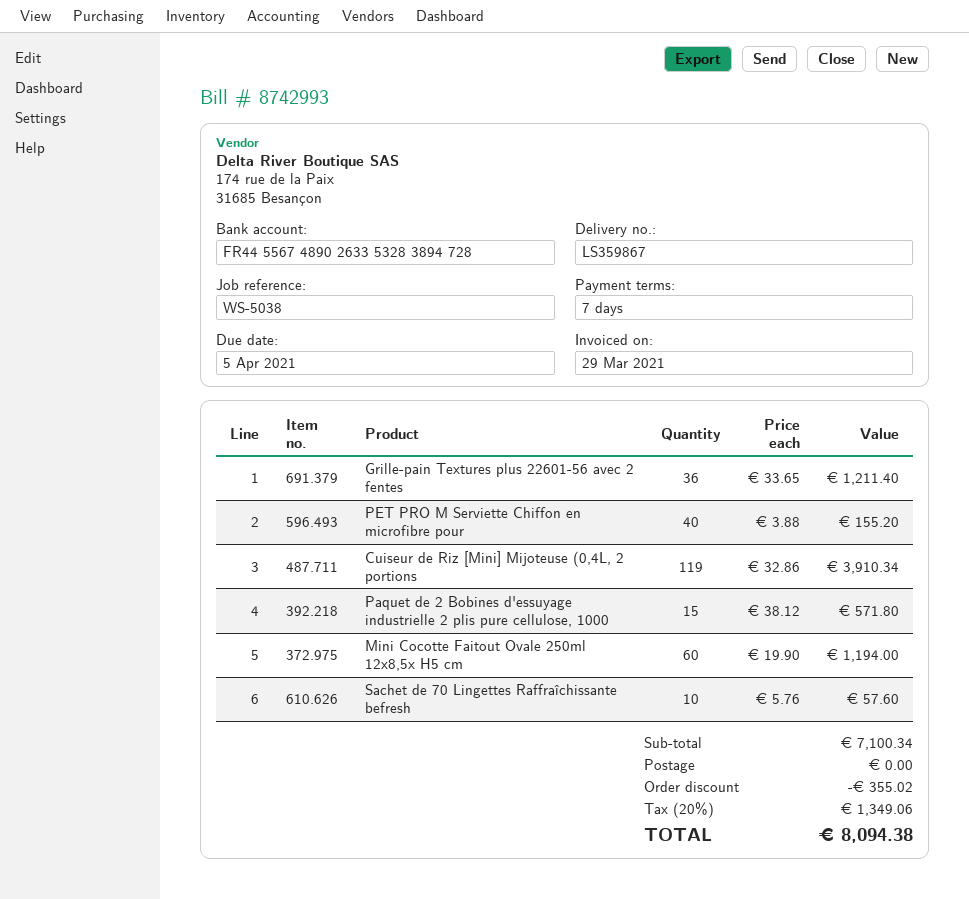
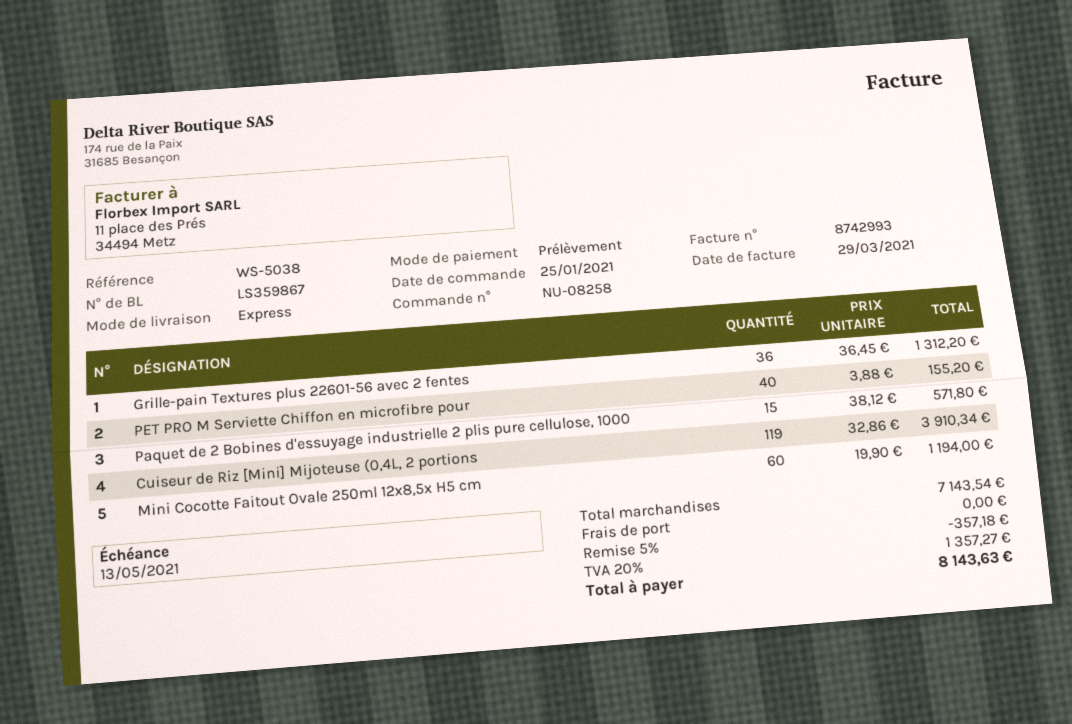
due date: 2021-04-05 -> 2021-05-13
Grille-pain Textures plus 22601-56 avec 2 fentes: 36 x 33.65 = 1211.40 -> 36 x 36.45 = 1312.20
Sachet de 70 Lingettes Raffraîchissante befresh: 10 x 5.76 = 57.60 -> none
subtotal: 7100.34 -> 7143.54
discount: 355.02 -> 357.18
tax: 20% = 1349.06 -> 20% = 1357.27
total: 8094.38 -> 8143.63

